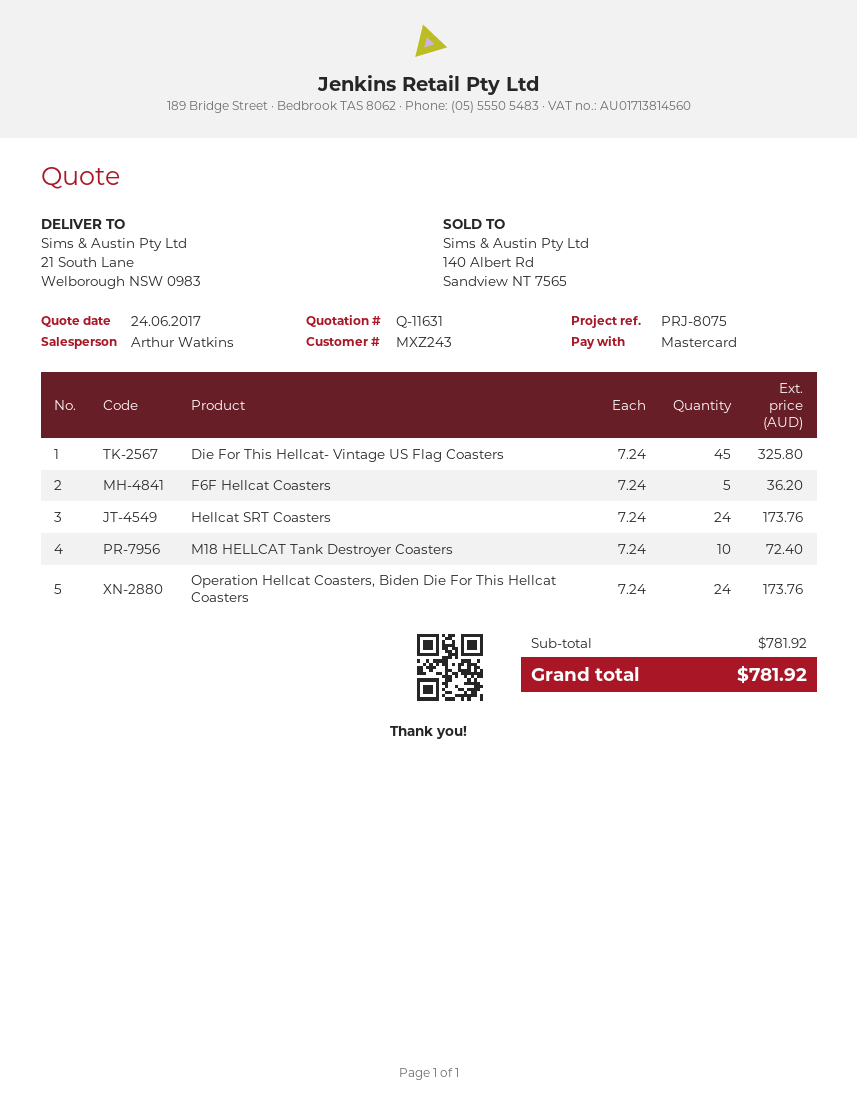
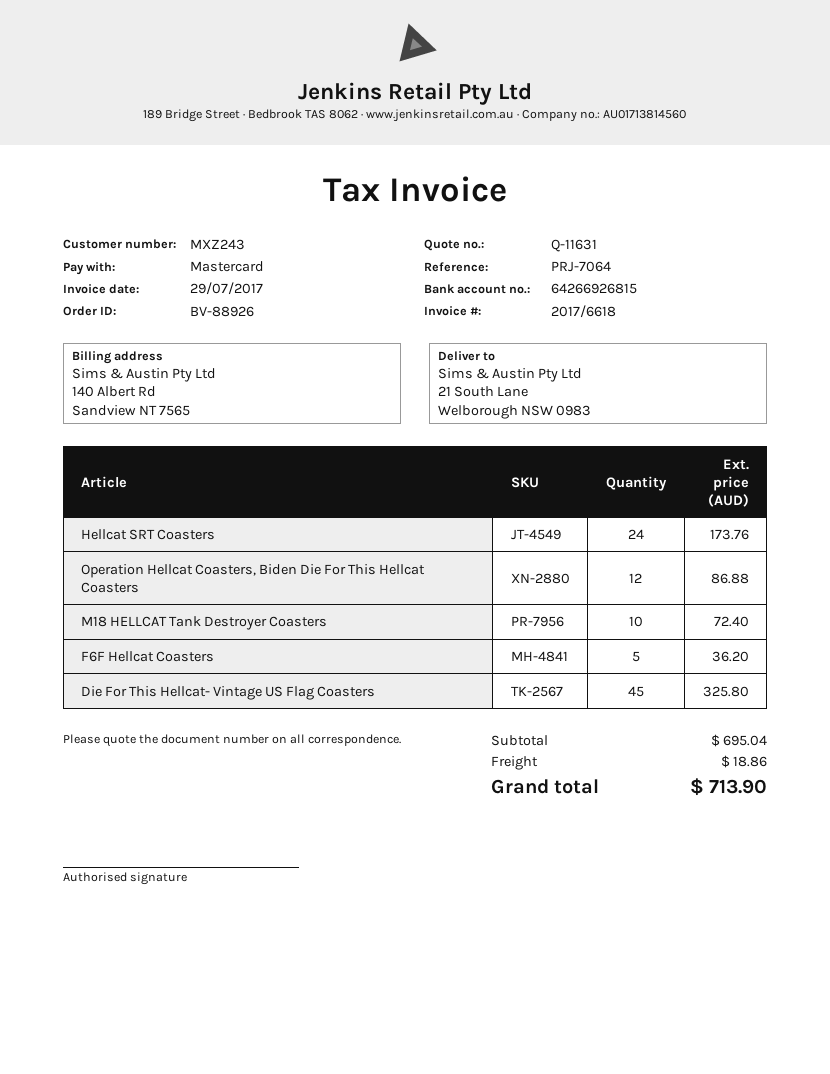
reference: PRJ-8075 -> PRJ-7064
Operation Hellcat Coasters, Biden Die For This Hellcat Coasters: 24 for 173.76 -> 12 for 86.88
subtotal: 781.92 -> 695.04
shipping: none -> 18.86
total: 781.92 -> 713.90

